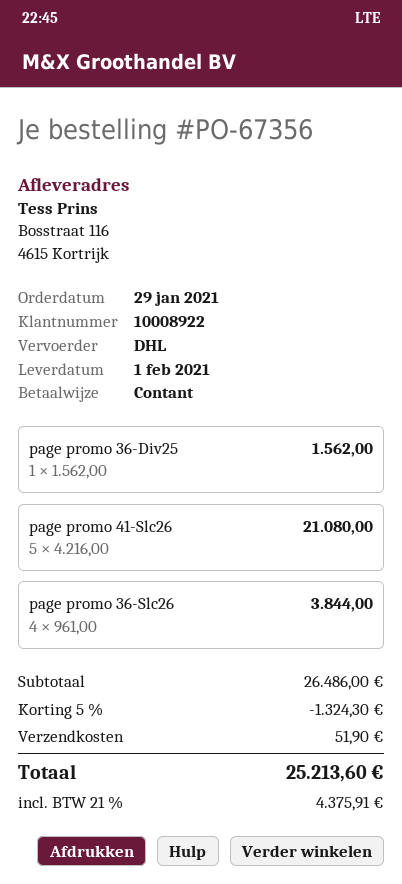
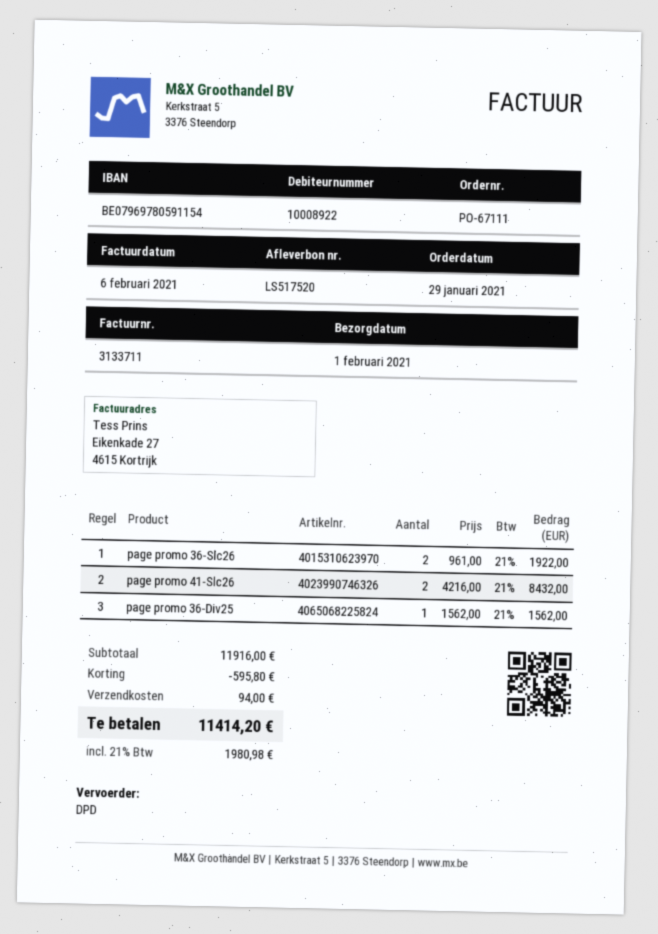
order number: PO-67356 -> PO-67111
shipping method: DHL -> DPD
page promo 41-Slc26: 5 x 4216.00 = 21080.00 -> 2 x 4216.00 = 8432.00
page promo 36-Slc26: 4 x 961.00 = 3844.00 -> 2 x 961.00 = 1922.00
subtotal: 26486.00 -> 11916.00
discount: 1324.30 -> 595.80
shipping: 51.90 -> 94.00
tax: 21% = 4375.91 -> 21% = 1980.98
total: 25213.60 -> 11414.20

